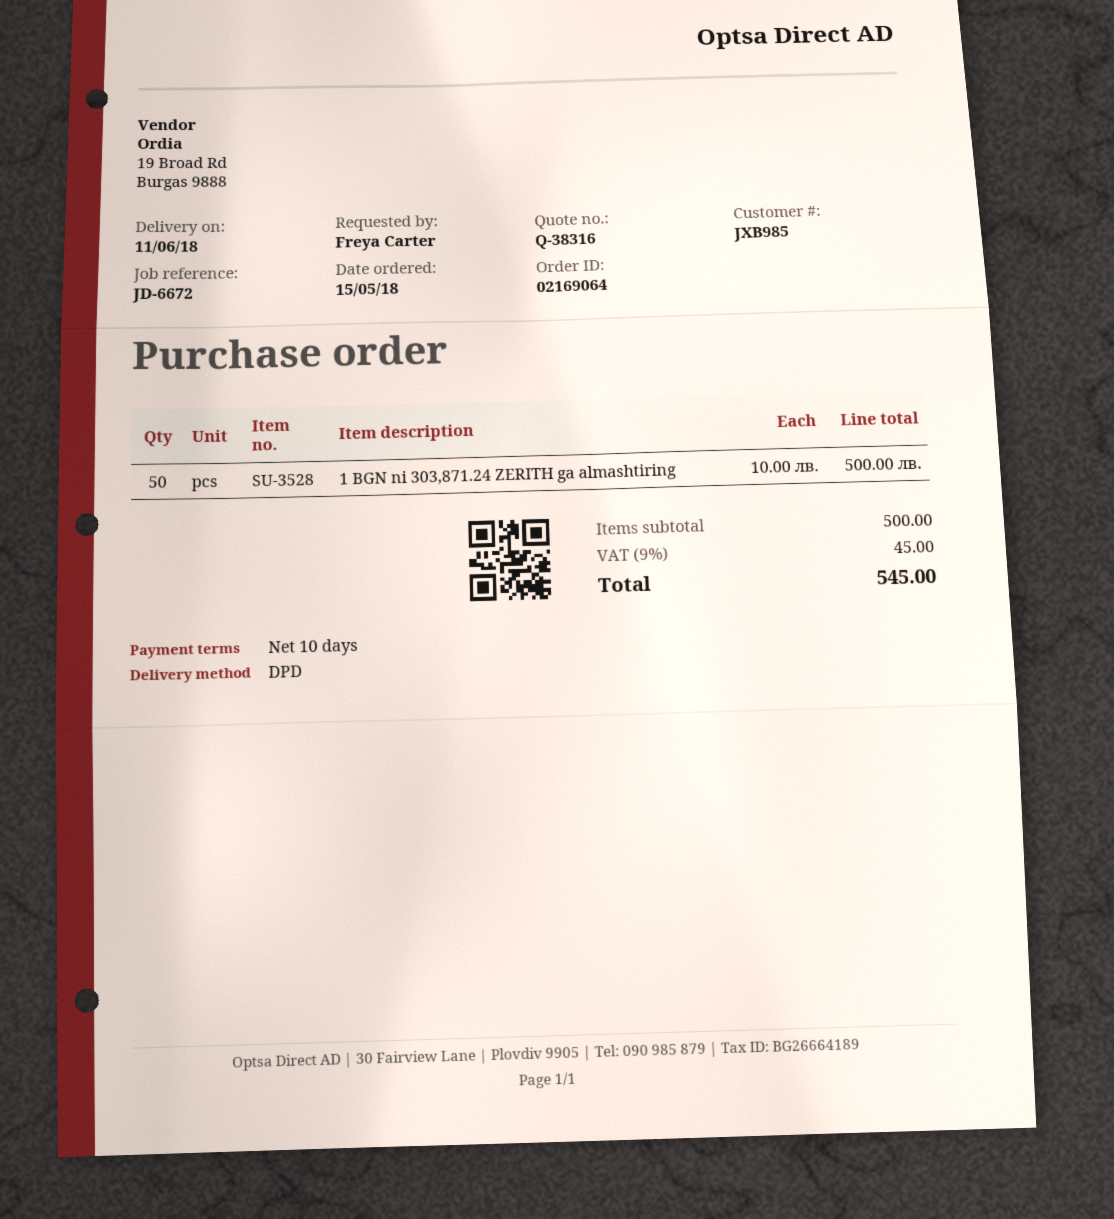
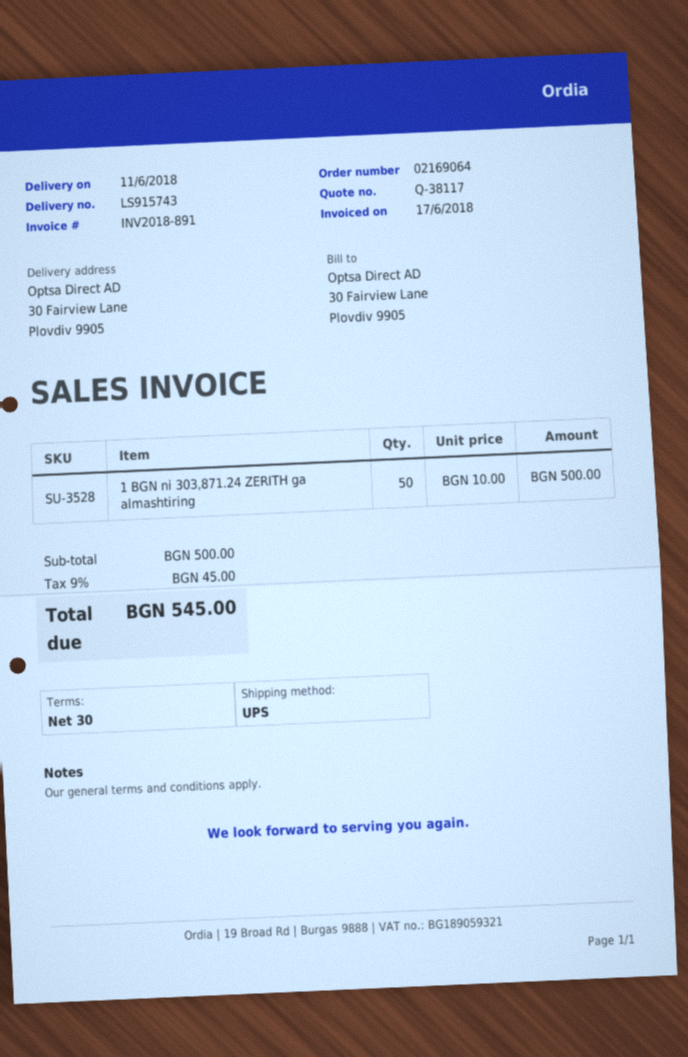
quote number: Q-38316 -> Q-38117
payment terms: 10 days -> 30 days
shipping method: DPD -> UPS

